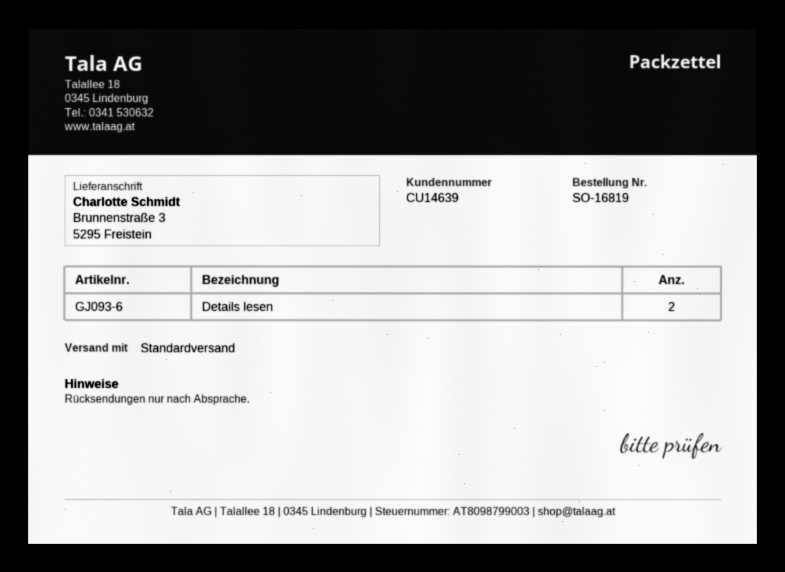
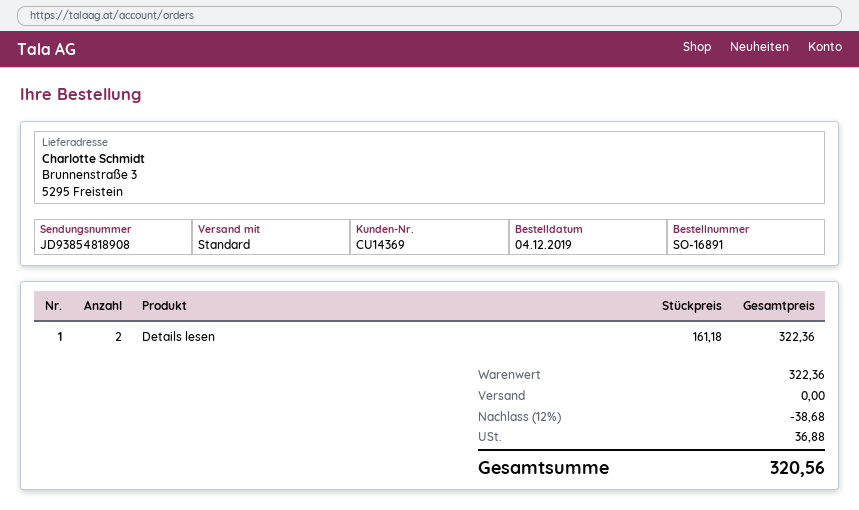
order number: SO-16819 -> SO-16891
customer number: CU14639 -> CU14369

